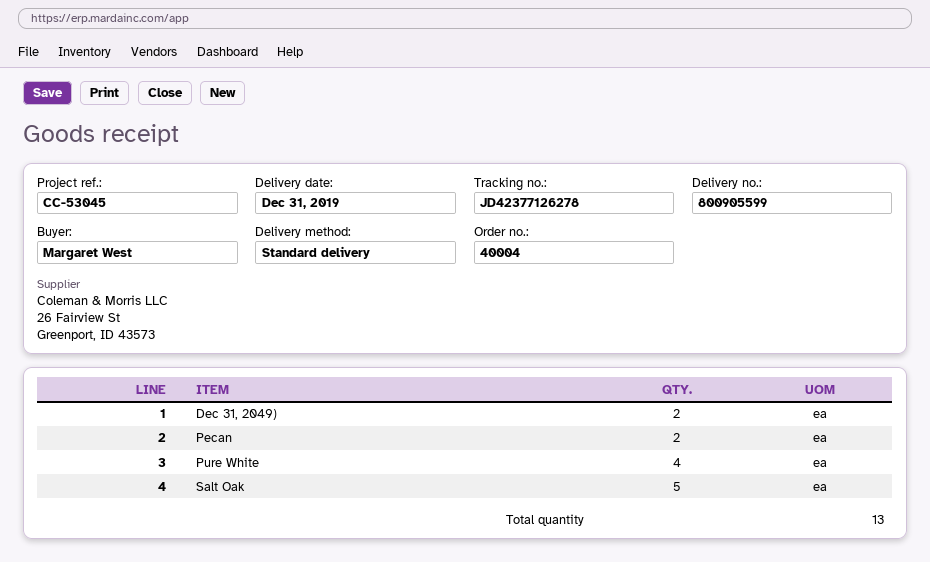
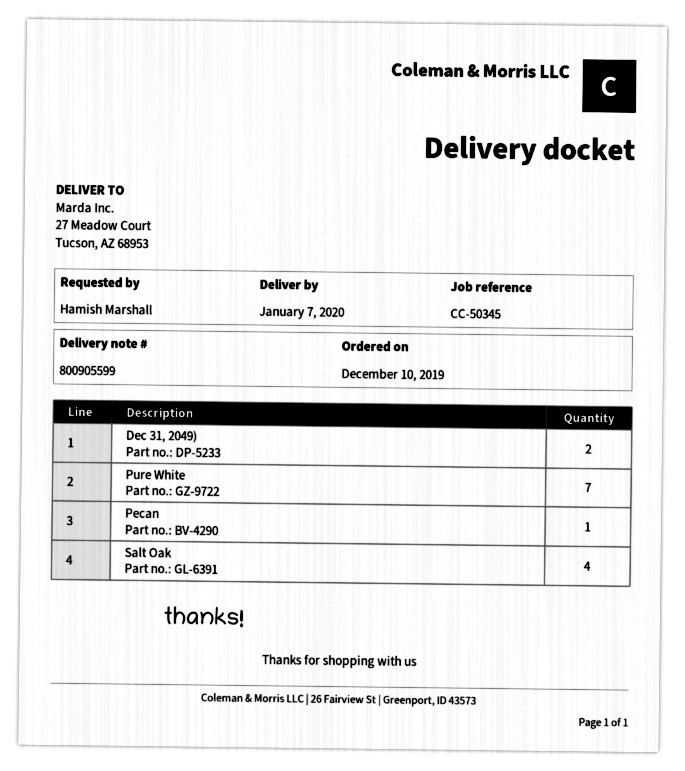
delivery date: 2019-12-31 -> 2020-01-07
reference: CC-53045 -> CC-50345
ordered by: Margaret West -> Hamish Marshall
Pecan: 2 -> 1
Pure White: 4 -> 7
Salt Oak: 5 -> 4

